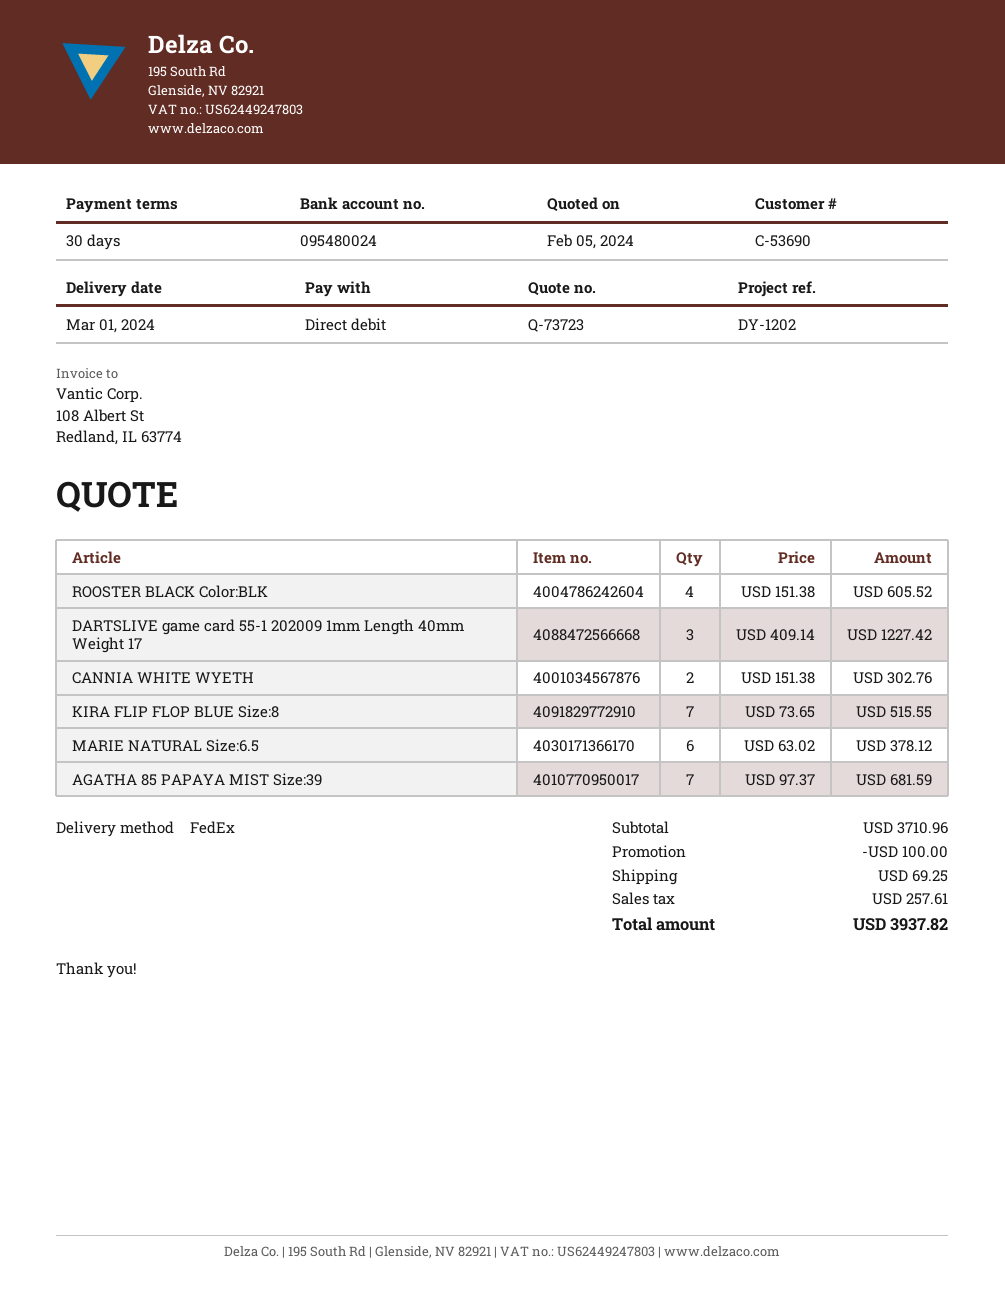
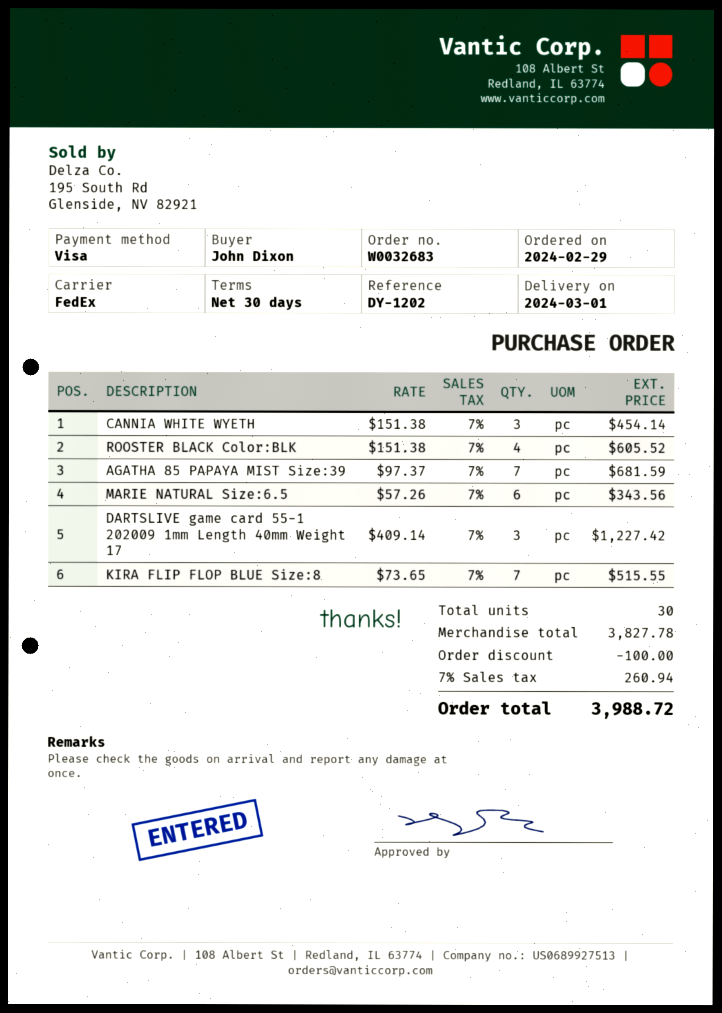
payment method: direct debit -> Visa
CANNIA WHITE WYETH: 2 x 151.38 = 302.76 -> 3 x 151.38 = 454.14
MARIE NATURAL Size:6.5: 6 x 63.02 = 378.12 -> 6 x 57.26 = 343.56
subtotal: 3710.96 -> 3827.78
shipping: 69.25 -> none
tax: 257.61 -> 260.94
total: 3937.82 -> 3988.72

